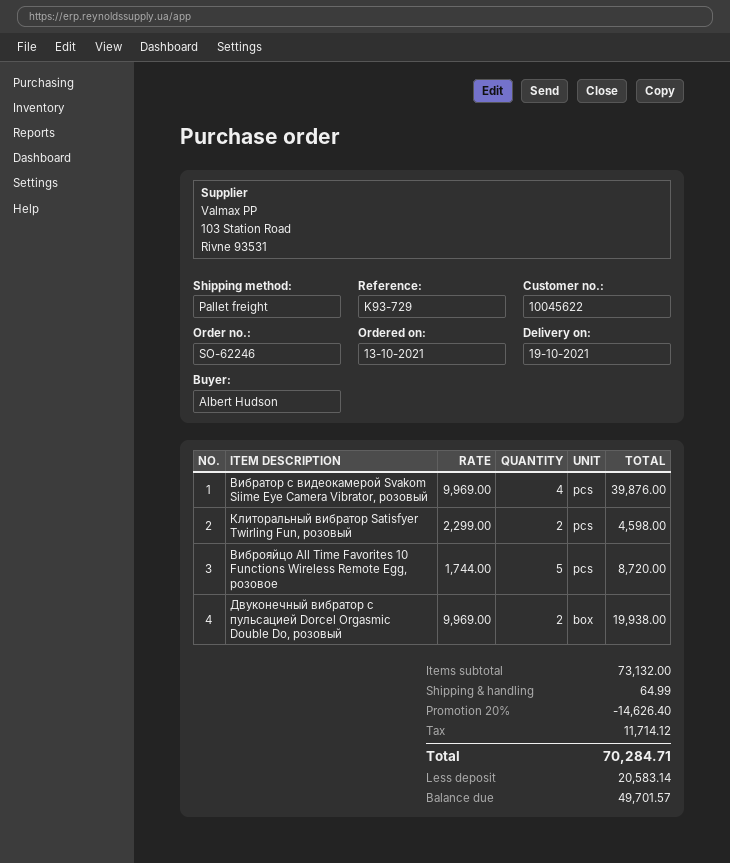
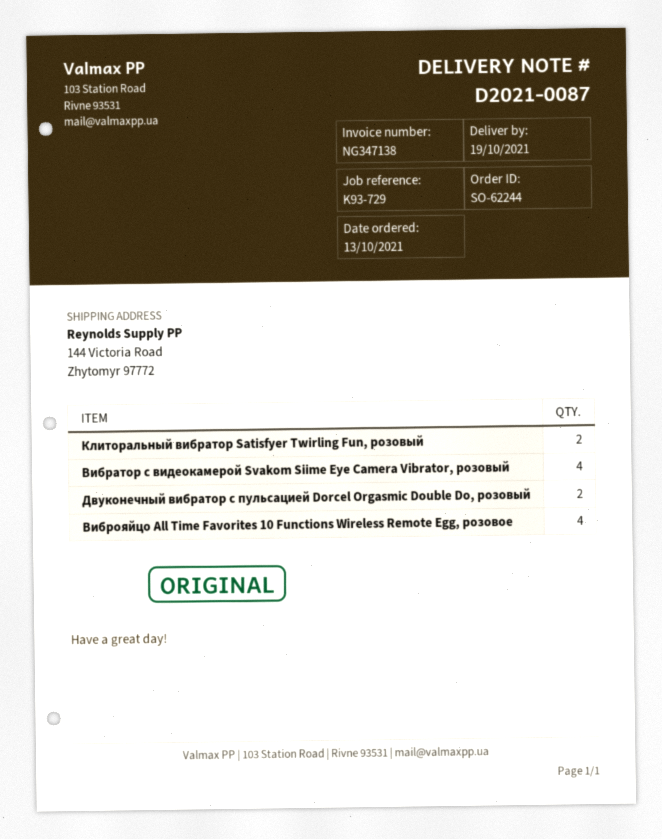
order number: SO-62246 -> SO-62244
Виброяйцо All Time Favorites 10 Functions Wireless Remote Egg, розовое: 5 -> 4

